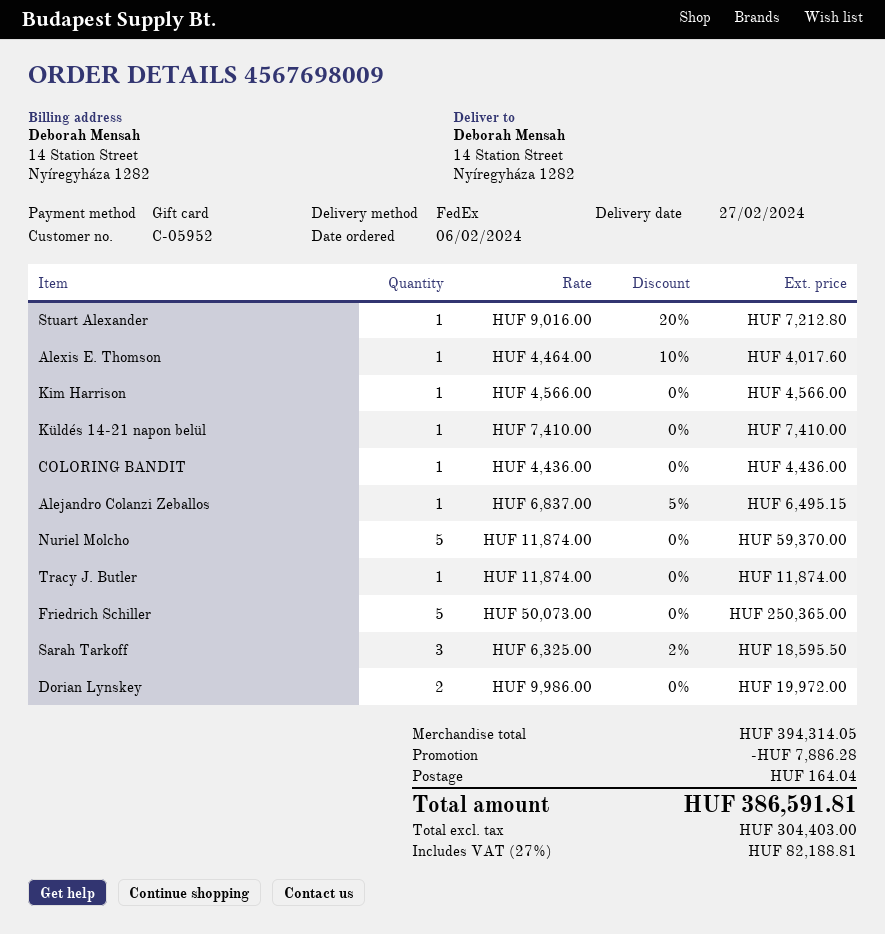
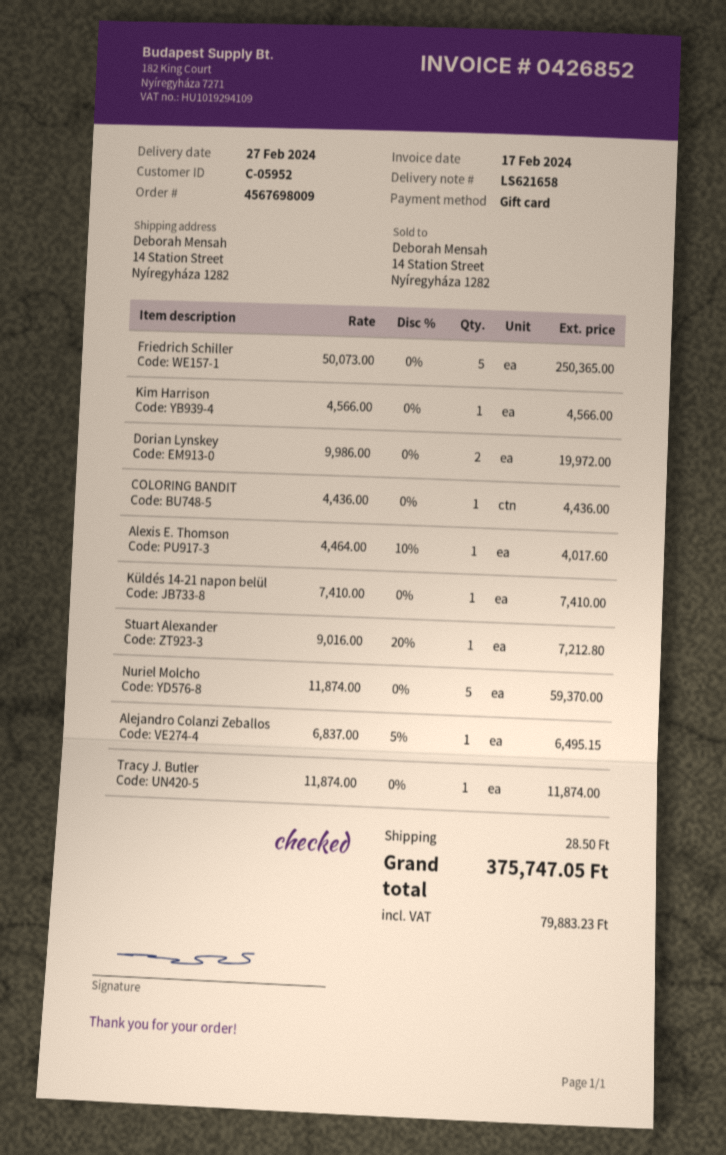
Sarah Tarkoff: 3 x 6325.00 - 2% = 18595.50 -> none
discount: 7886.28 -> none
shipping: 164.04 -> 28.50
tax: 82188.81 -> 79883.23
total: 386591.81 -> 375747.05

